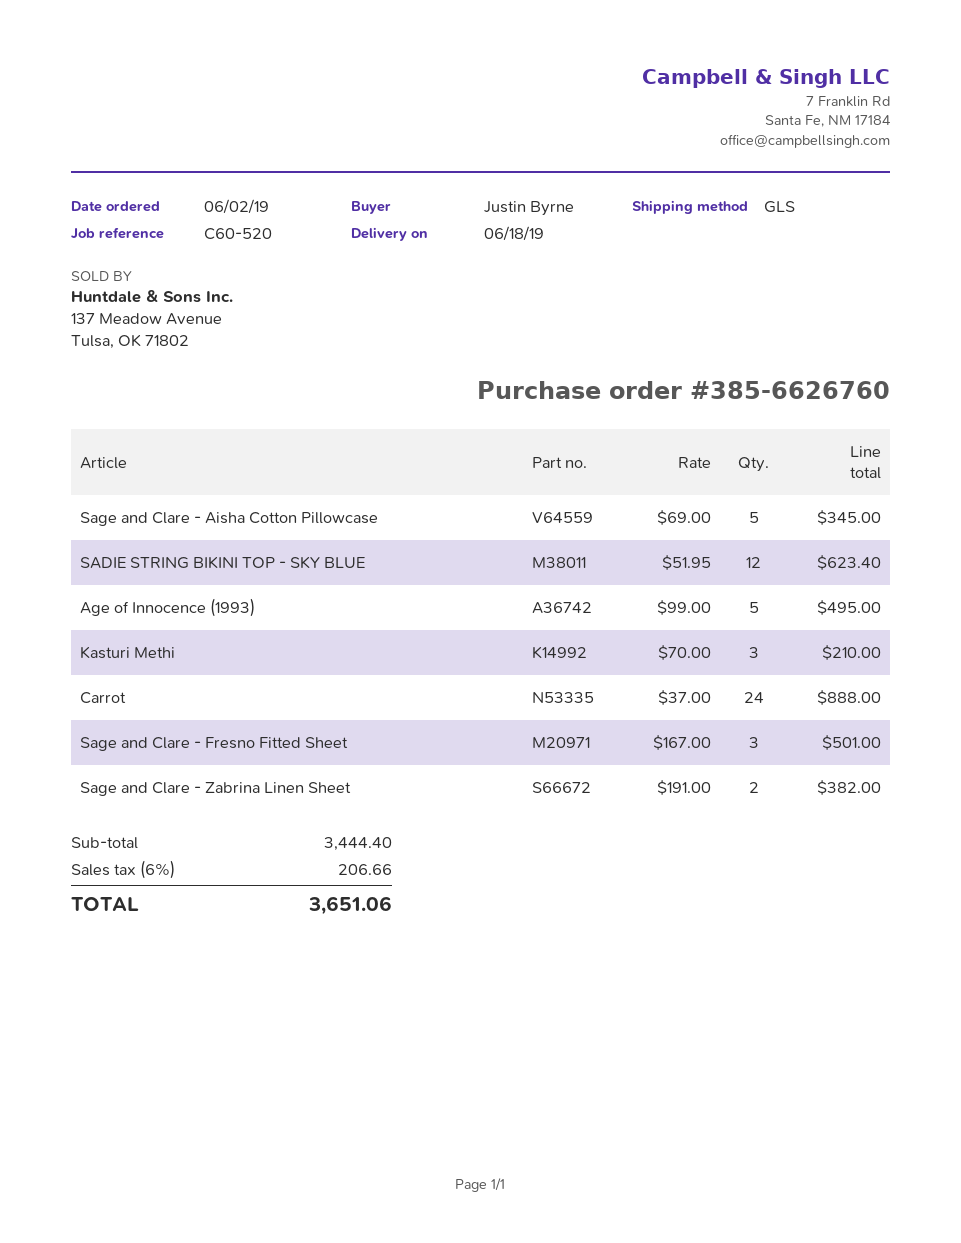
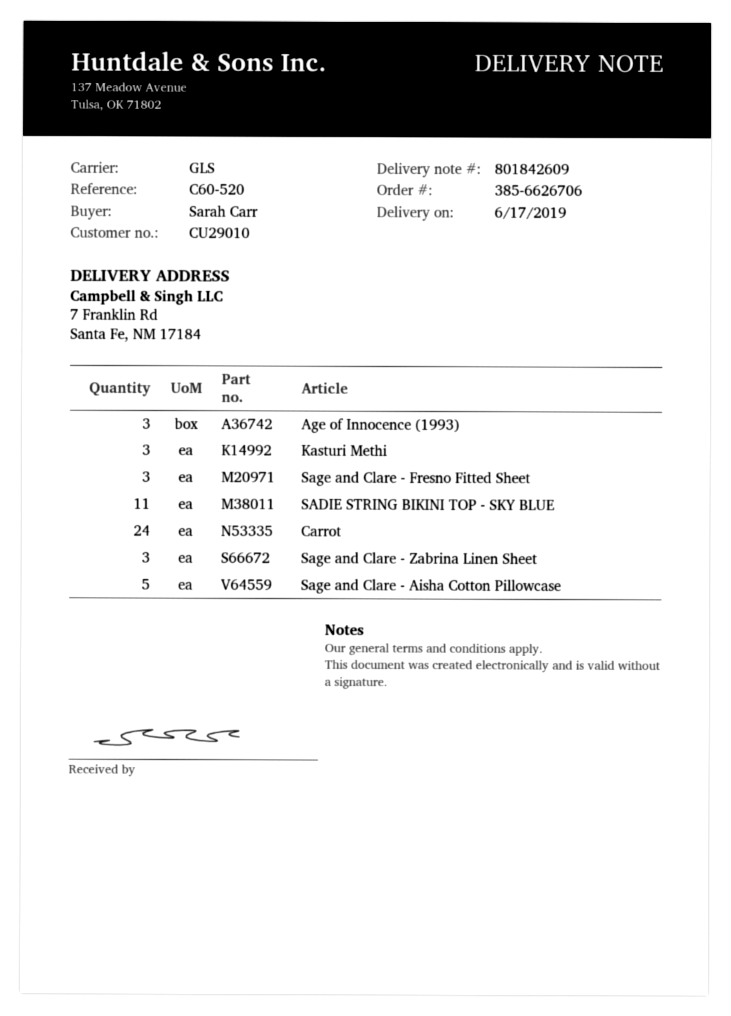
order number: 385-6626760 -> 385-6626706
delivery date: 2019-06-18 -> 2019-06-17
ordered by: Justin Byrne -> Sarah Carr
SADIE STRING BIKINI TOP - SKY BLUE: 12 -> 11
Age of Innocence (1993): 5 -> 3
Sage and Clare - Zabrina Linen Sheet: 2 -> 3

